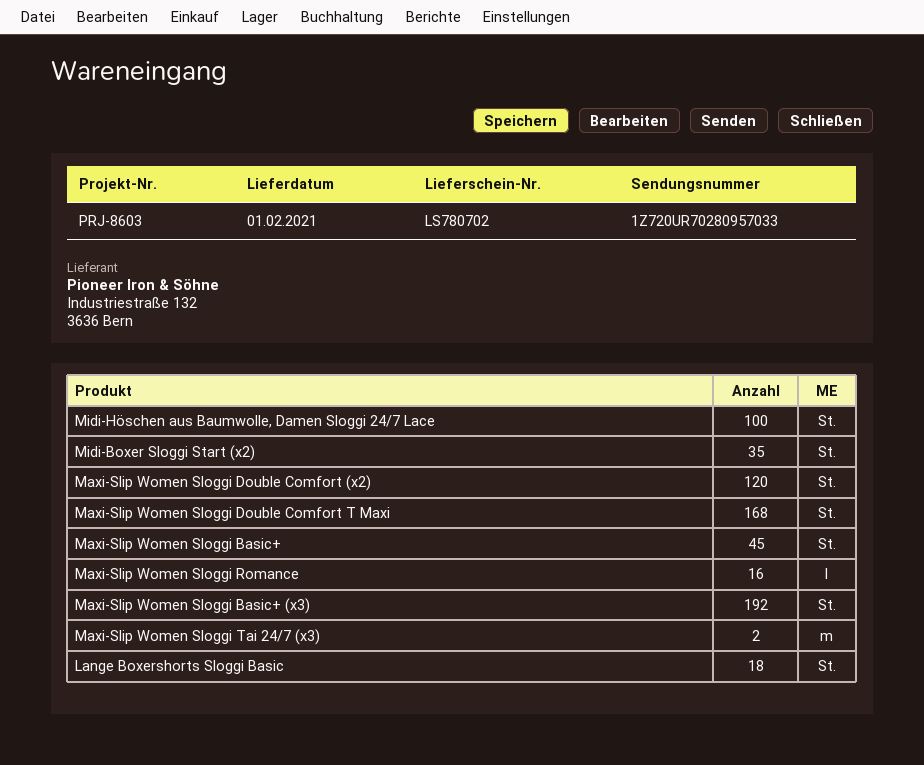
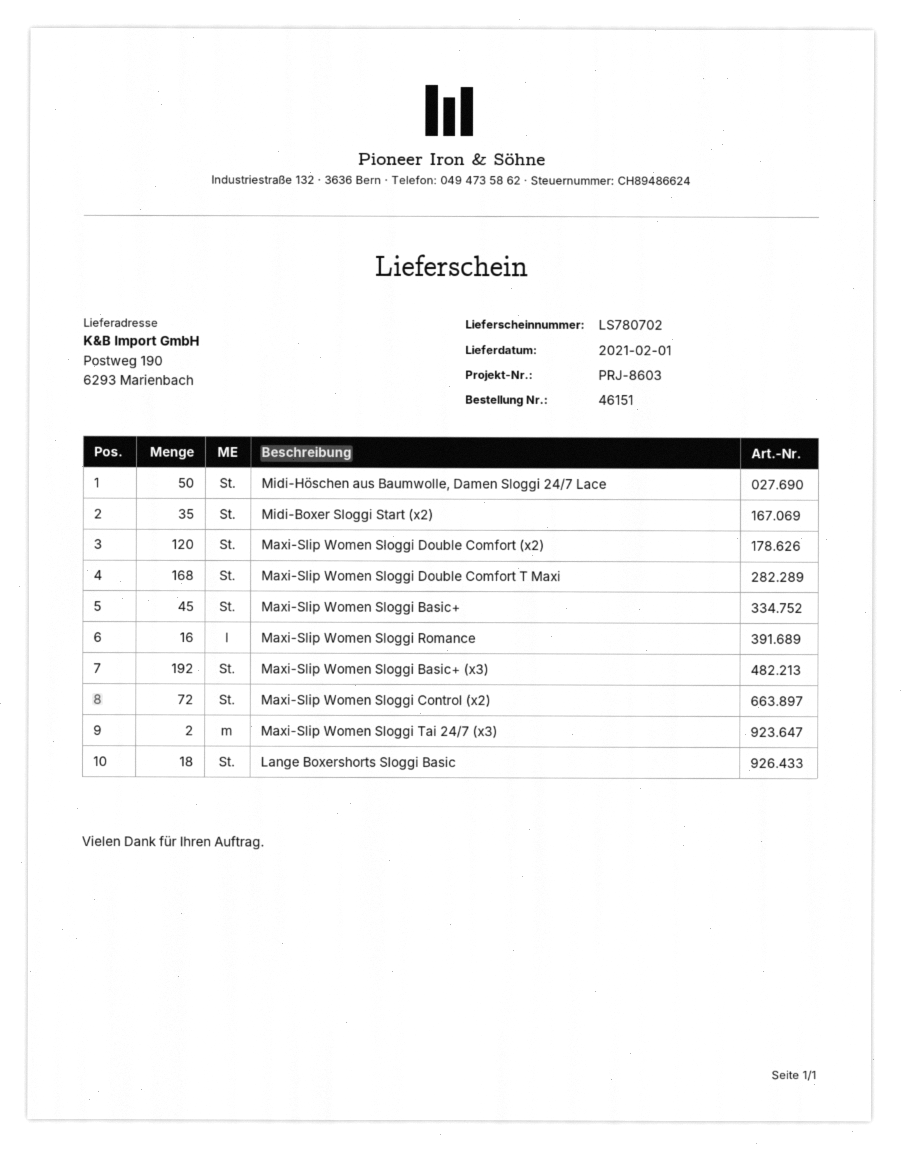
Midi-Höschen aus Baumwolle, Damen Sloggi 24/7 Lace: 100 -> 50
Maxi-Slip Women Sloggi Control (x2): none -> 72

